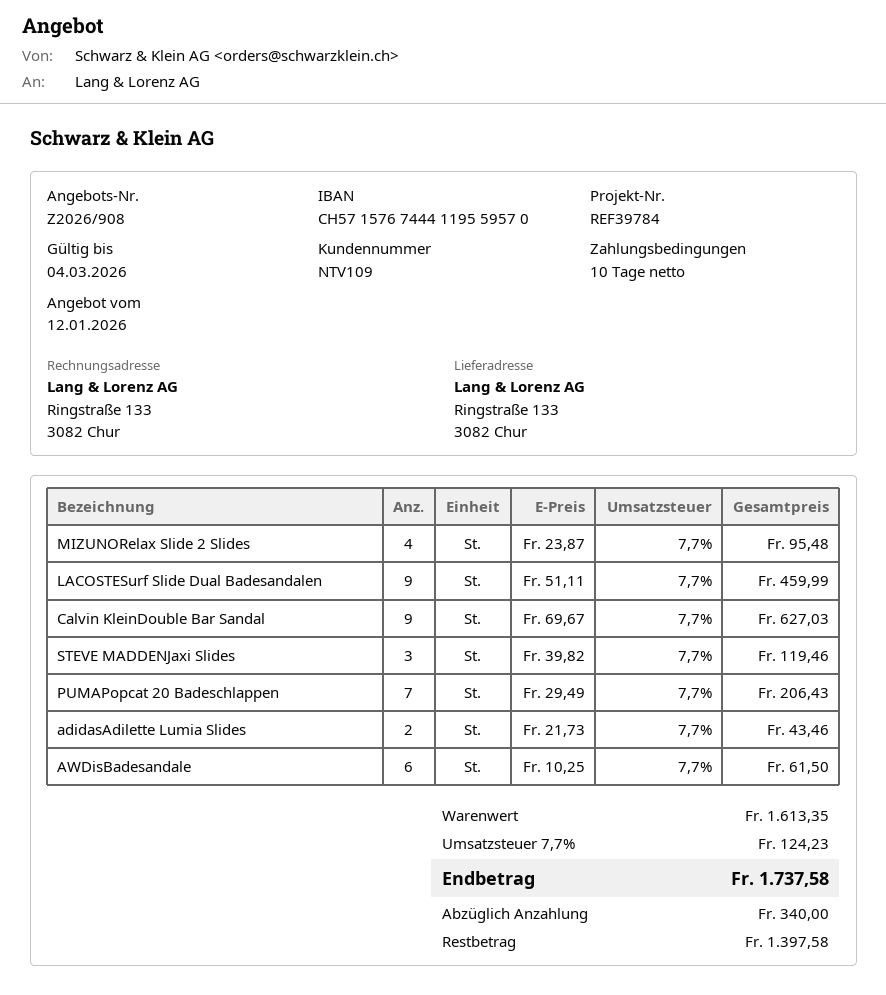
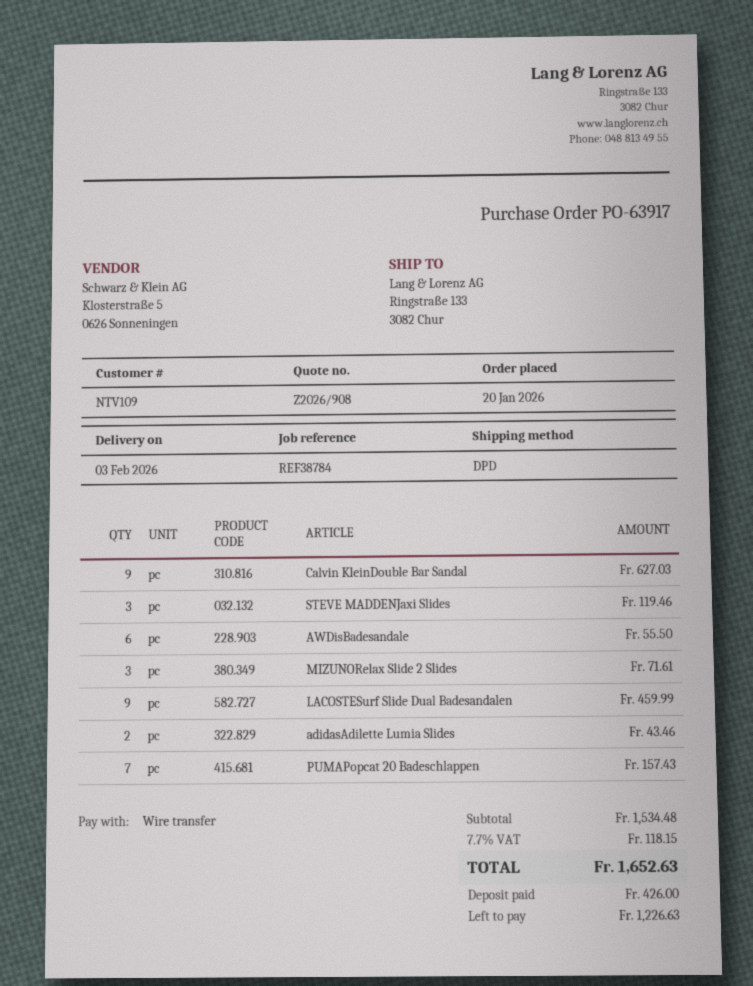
reference: REF39784 -> REF38784
MIZUNORelax Slide 2 Slides: 4 for 95.48 -> 3 for 71.61
PUMAPopcat 20 Badeschlappen: 7 for 206.43 -> 7 for 157.43
AWDisBadesandale: 6 for 61.50 -> 6 for 55.50
subtotal: 1613.35 -> 1534.48
tax: 7.7% = 124.23 -> 7.7% = 118.15
total: 1737.58 -> 1652.63
deposit: 340.00 -> 426.00
balance: 1397.58 -> 1226.63

